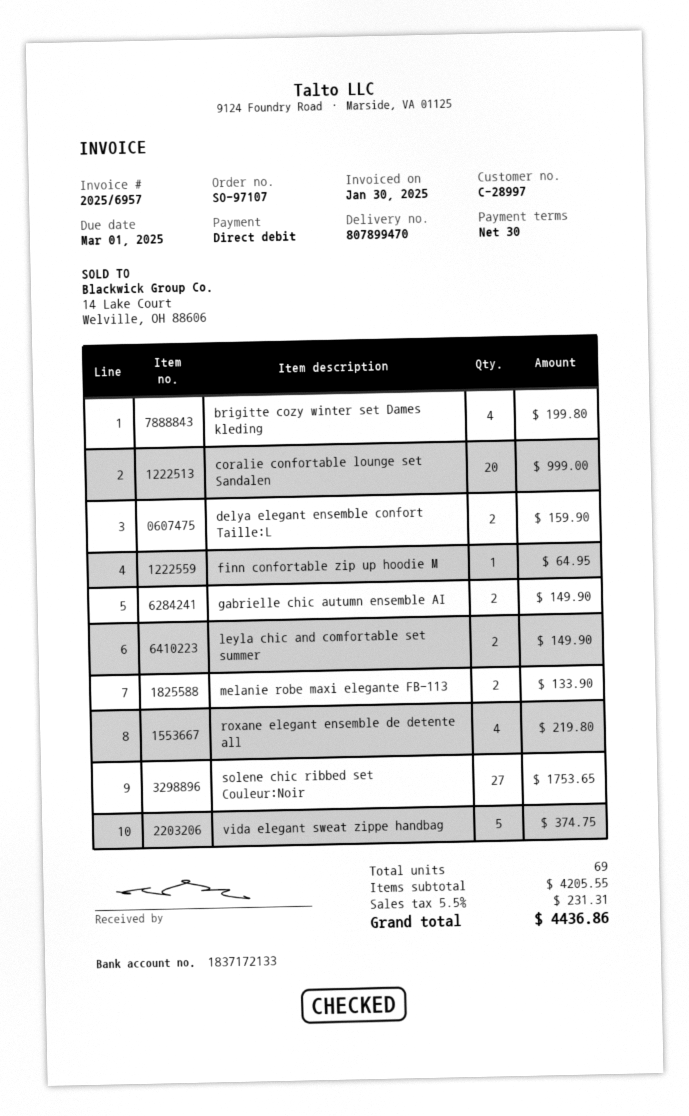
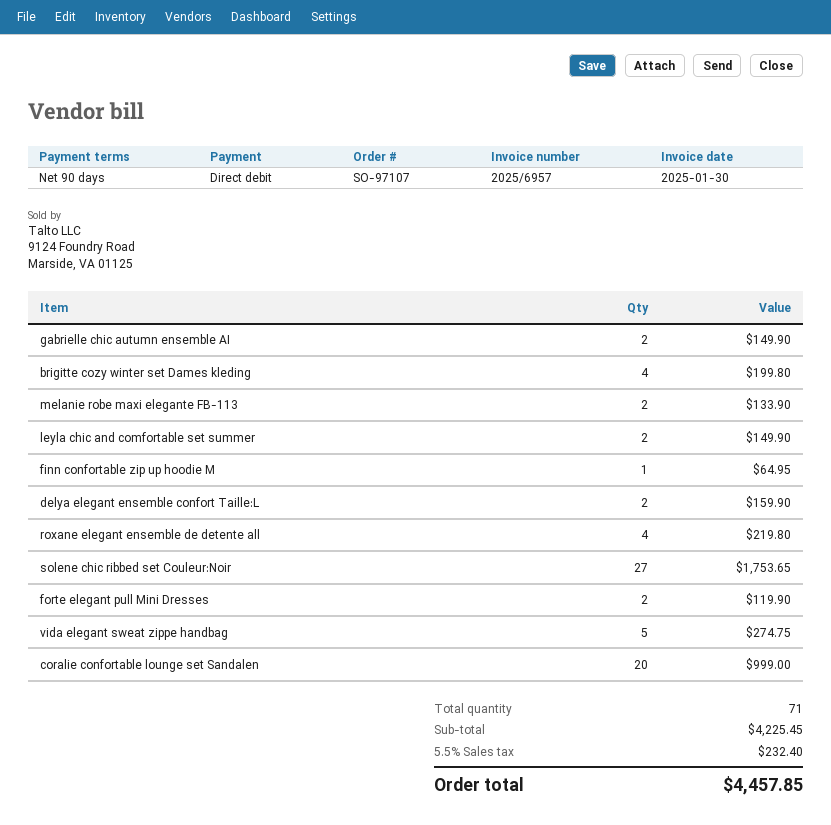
payment terms: 30 days -> 90 days
vida elegant sweat zippe handbag: 5 for 374.75 -> 5 for 274.75
forte elegant pull Mini Dresses: none -> 2 for 119.90
total quantity: 69 -> 71
subtotal: 4205.55 -> 4225.45
tax: 5.5% = 231.31 -> 5.5% = 232.40
total: 4436.86 -> 4457.85

